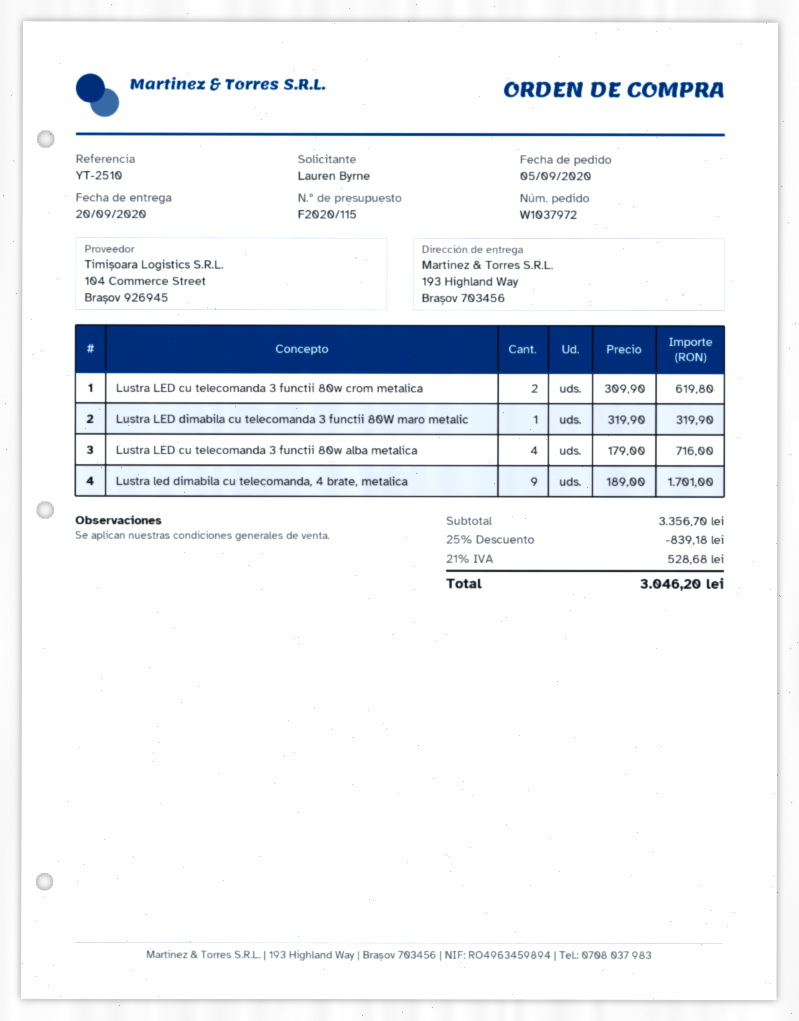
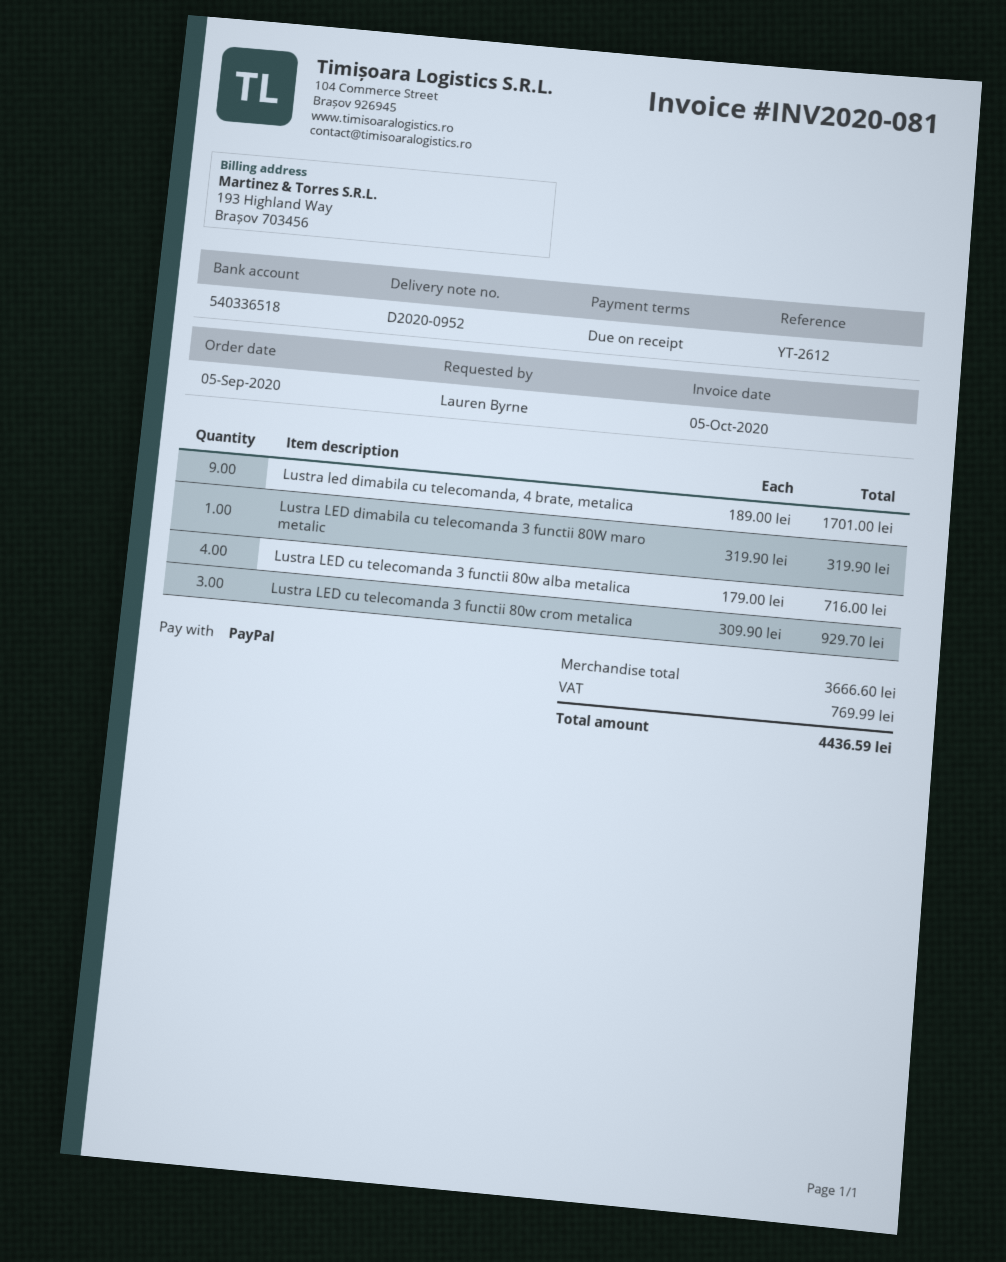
reference: YT-2510 -> YT-2612
Lustra LED cu telecomanda 3 functii 80w crom metalica: 2 x 309.90 = 619.80 -> 3 x 309.90 = 929.70
subtotal: 3356.70 -> 3666.60
discount: 25% = 839.18 -> none
tax: 528.68 -> 769.99
total: 3046.20 -> 4436.59

